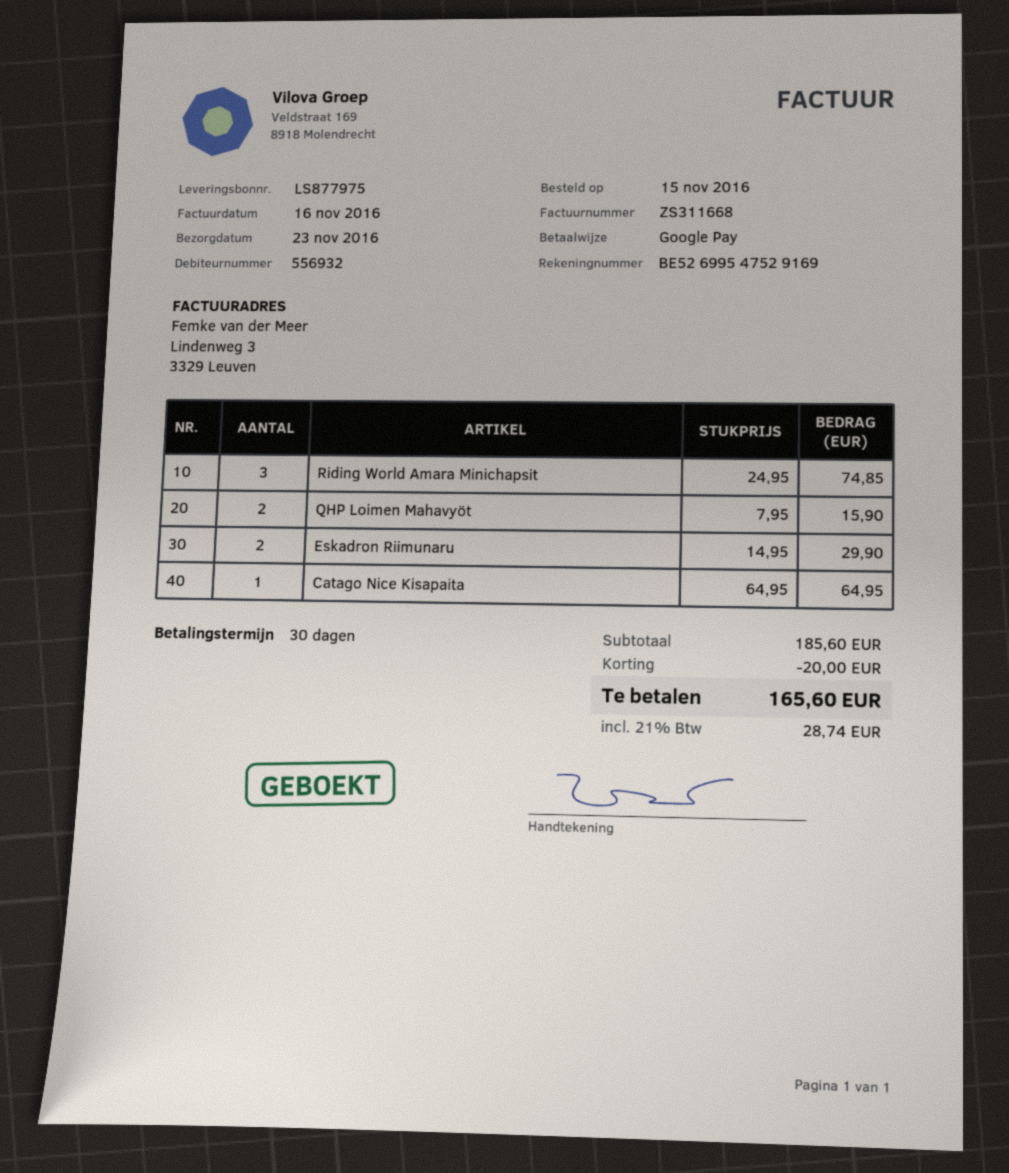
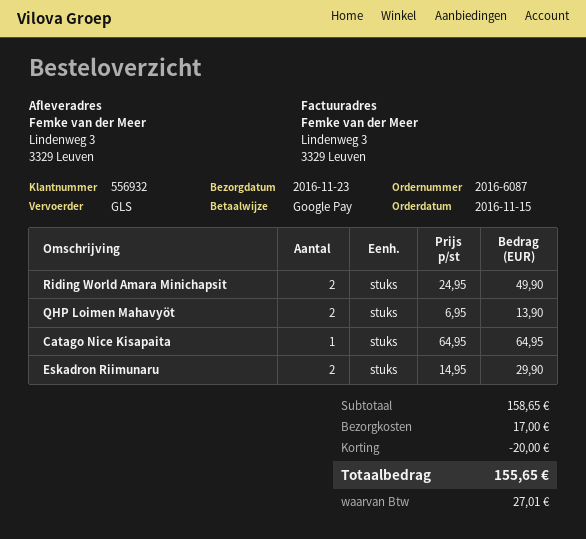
Riding World Amara Minichapsit: 3 x 24.95 = 74.85 -> 2 x 24.95 = 49.90
QHP Loimen Mahavyöt: 2 x 7.95 = 15.90 -> 2 x 6.95 = 13.90
subtotal: 185.60 -> 158.65
shipping: none -> 17.00
tax: 28.74 -> 27.01
total: 165.60 -> 155.65

